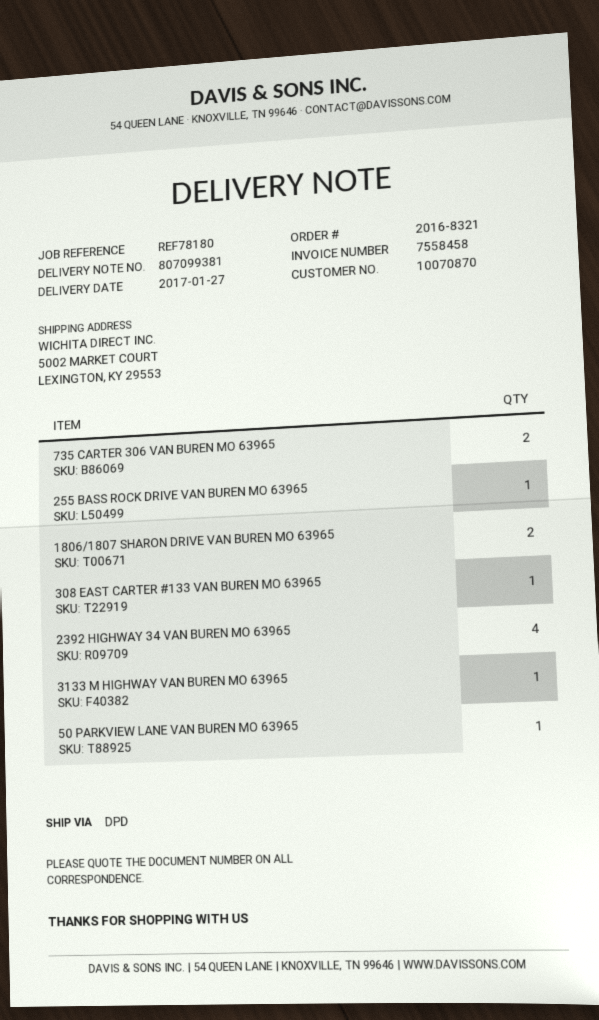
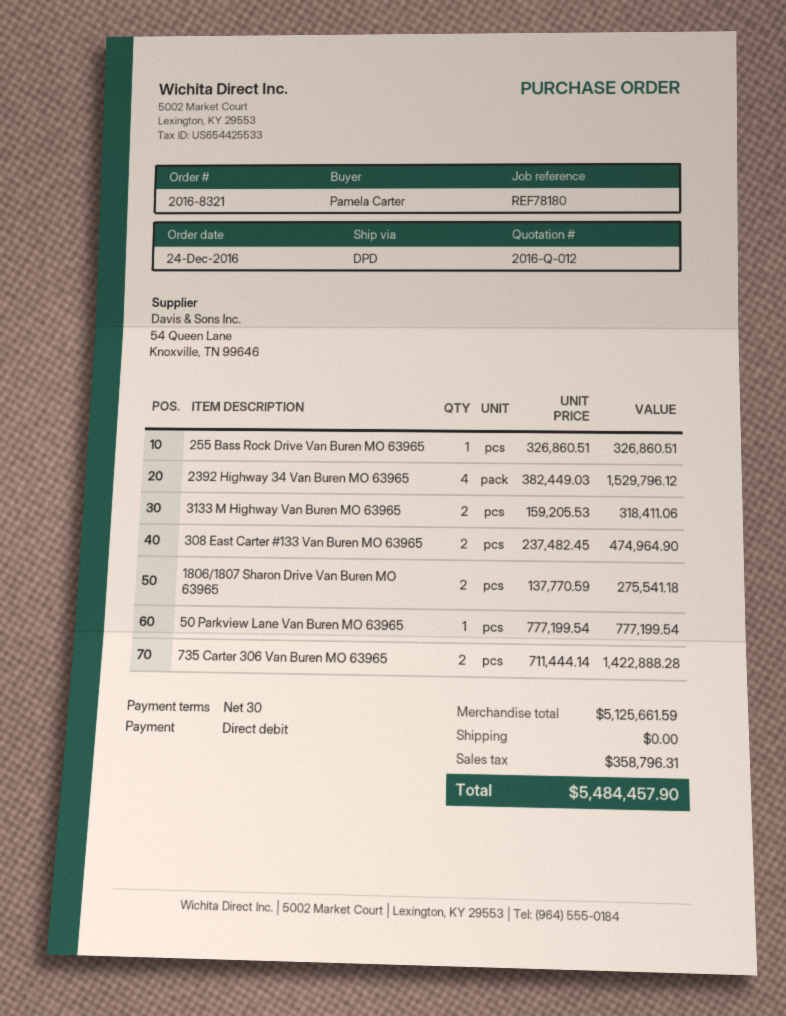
308 EAST CARTER #133 VAN BUREN MO 63965: 1 -> 2
3133 M HIGHWAY VAN BUREN MO 63965: 1 -> 2

